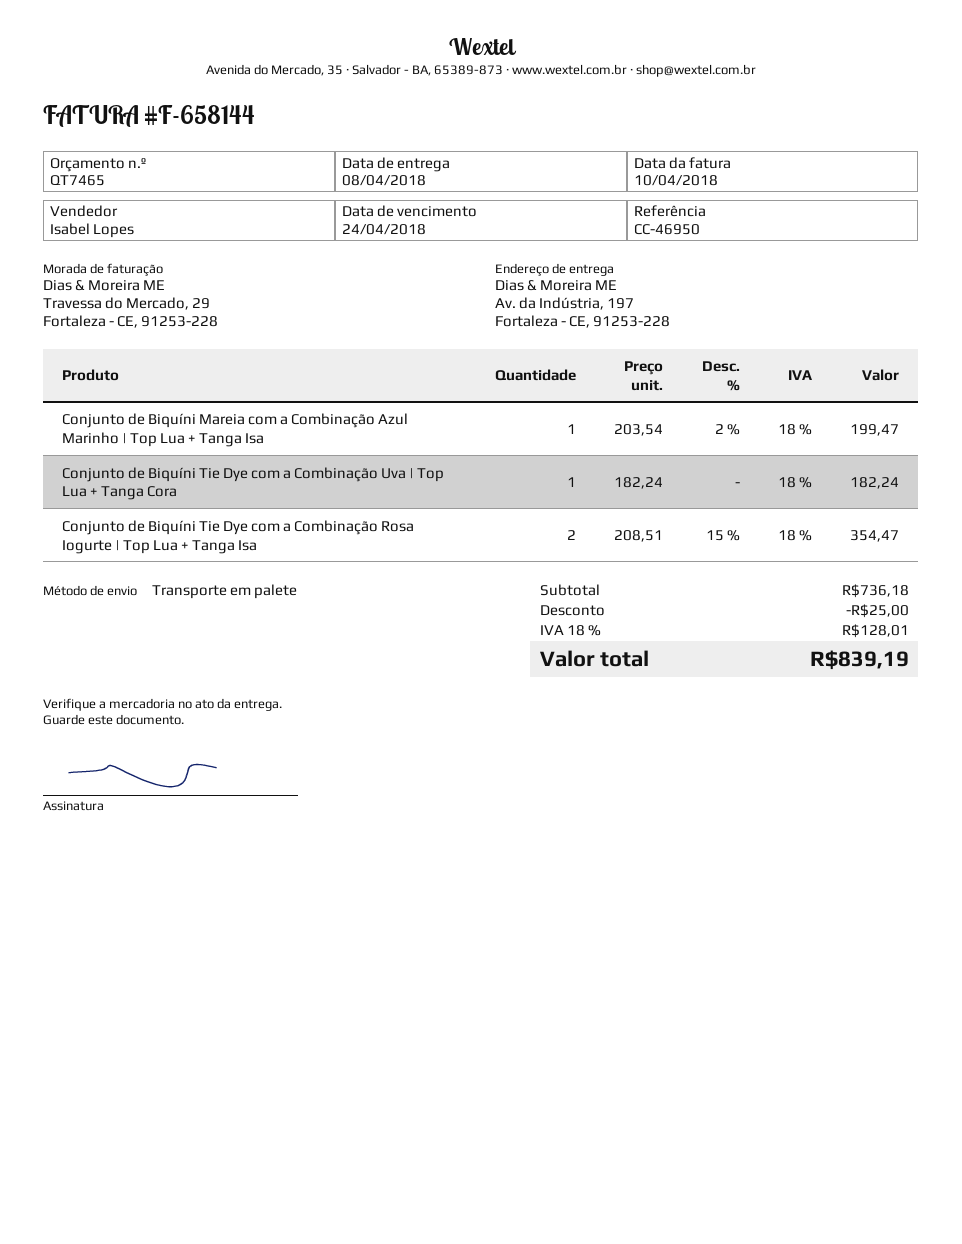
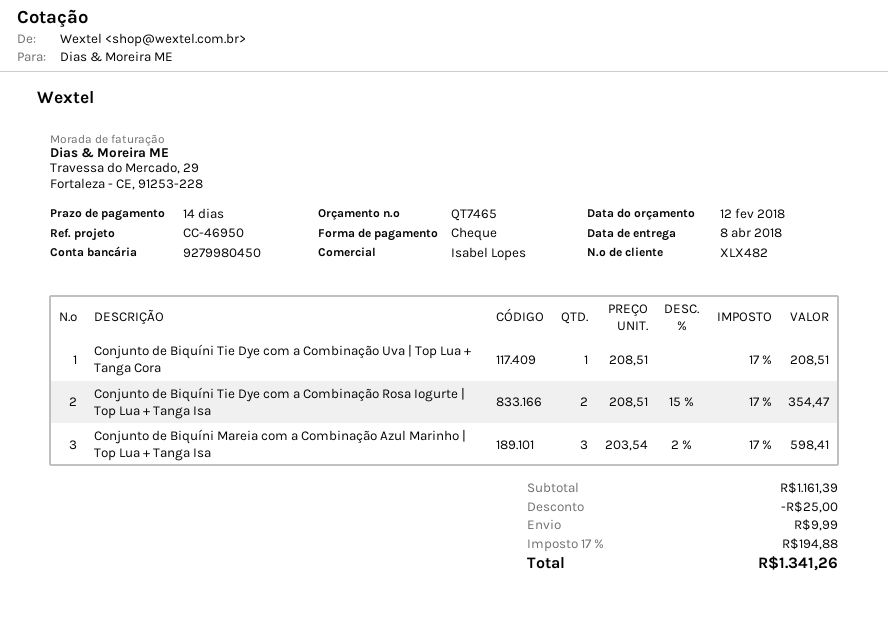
Conjunto de Biquíni Mareia com a Combinação Azul Marinho | Top Lua + Tanga Isa: 1 x 203.54 - 2% = 199.47 -> 3 x 203.54 - 2% = 598.41
Conjunto de Biquíni Tie Dye com a Combinação Uva | Top Lua + Tanga Cora: 1 x 182.24 = 182.24 -> 1 x 208.51 = 208.51
subtotal: 736.18 -> 1161.39
shipping: none -> 9.99
tax: 18% = 128.01 -> 17% = 194.88
total: 839.19 -> 1341.26

